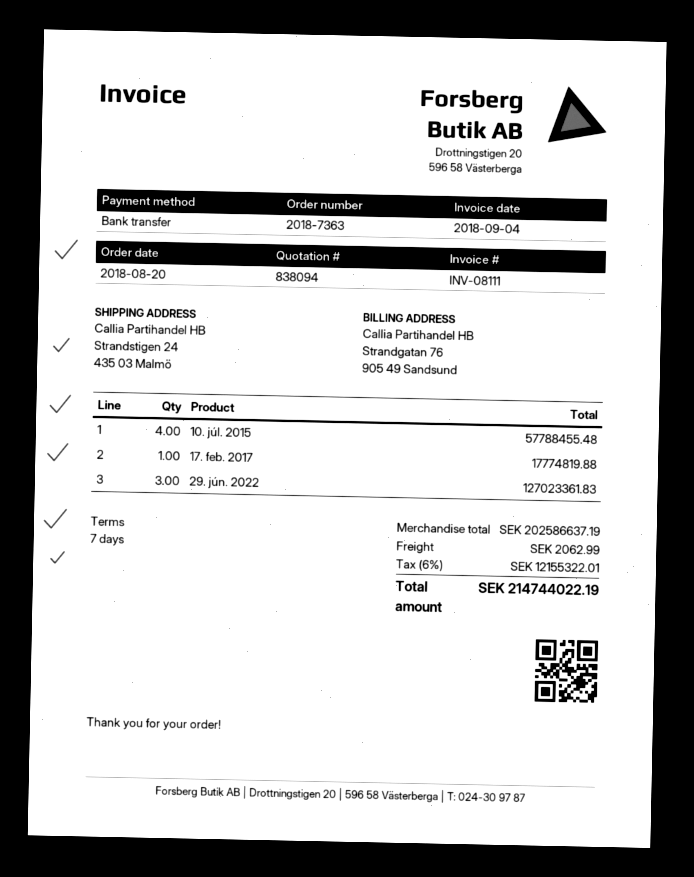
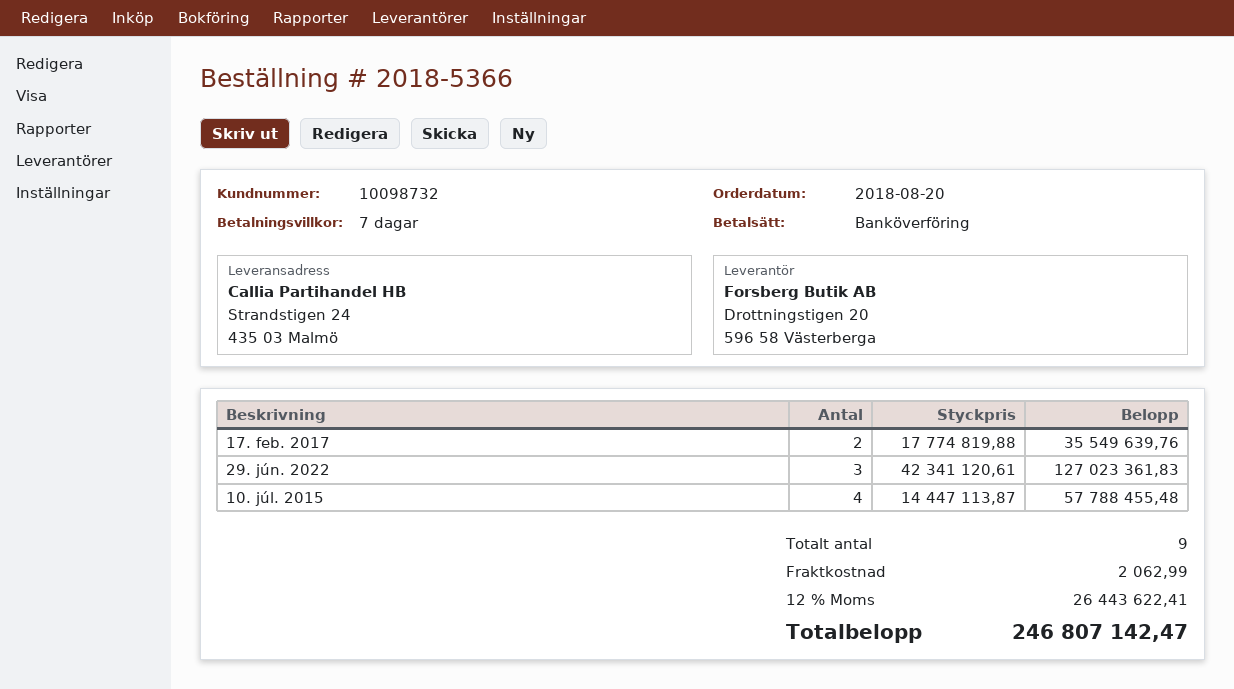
order number: 2018-7363 -> 2018-5366
17. feb. 2017: 1 for 17774819.88 -> 2 for 35549639.76
tax: 6% = 12155322.01 -> 12% = 26443622.41
total: 214744022.19 -> 246807142.47

